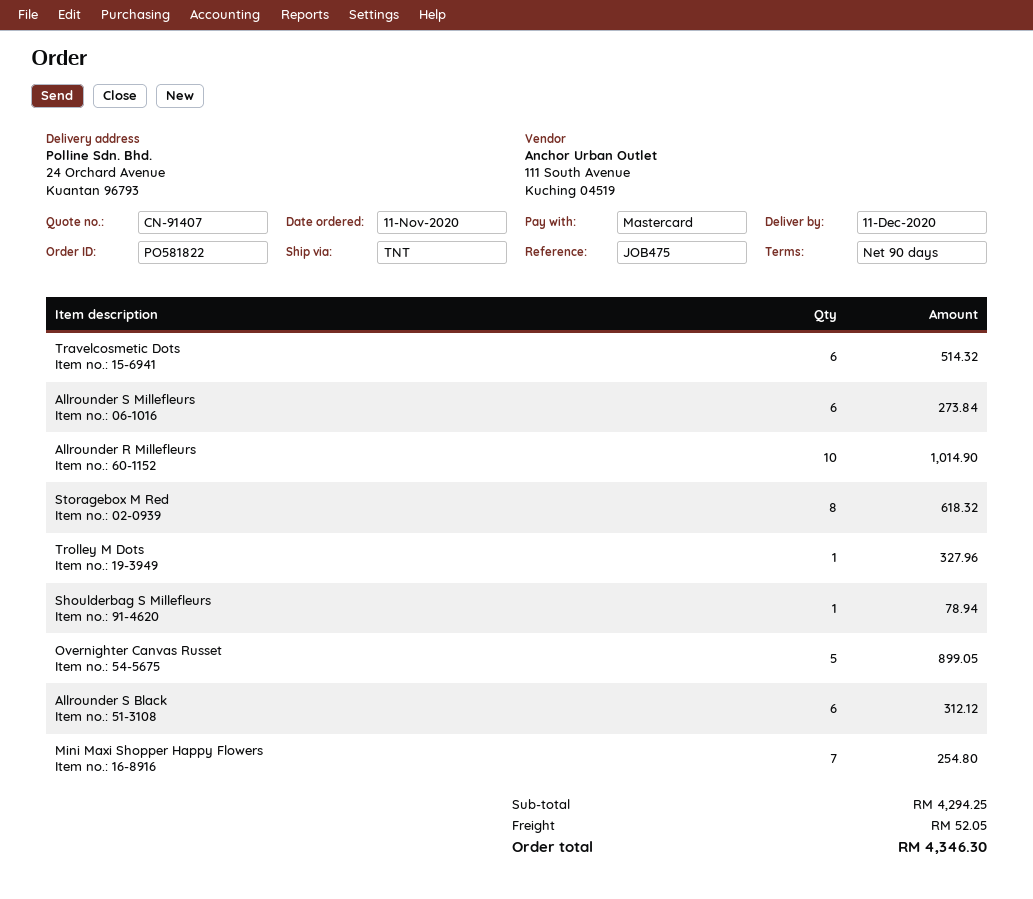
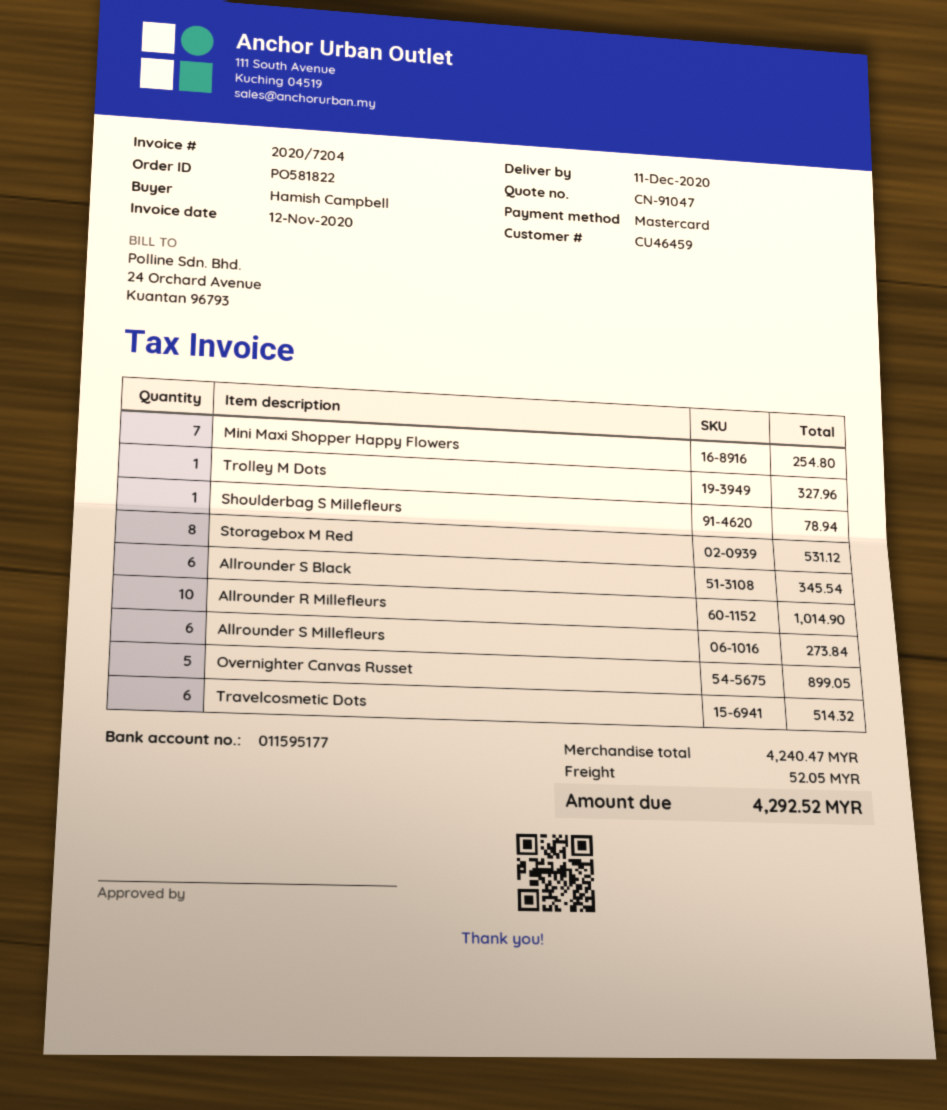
quote number: CN-91407 -> CN-91047
Storagebox M Red: 8 for 618.32 -> 8 for 531.12
Allrounder S Black: 6 for 312.12 -> 6 for 345.54
subtotal: 4294.25 -> 4240.47
total: 4346.30 -> 4292.52

